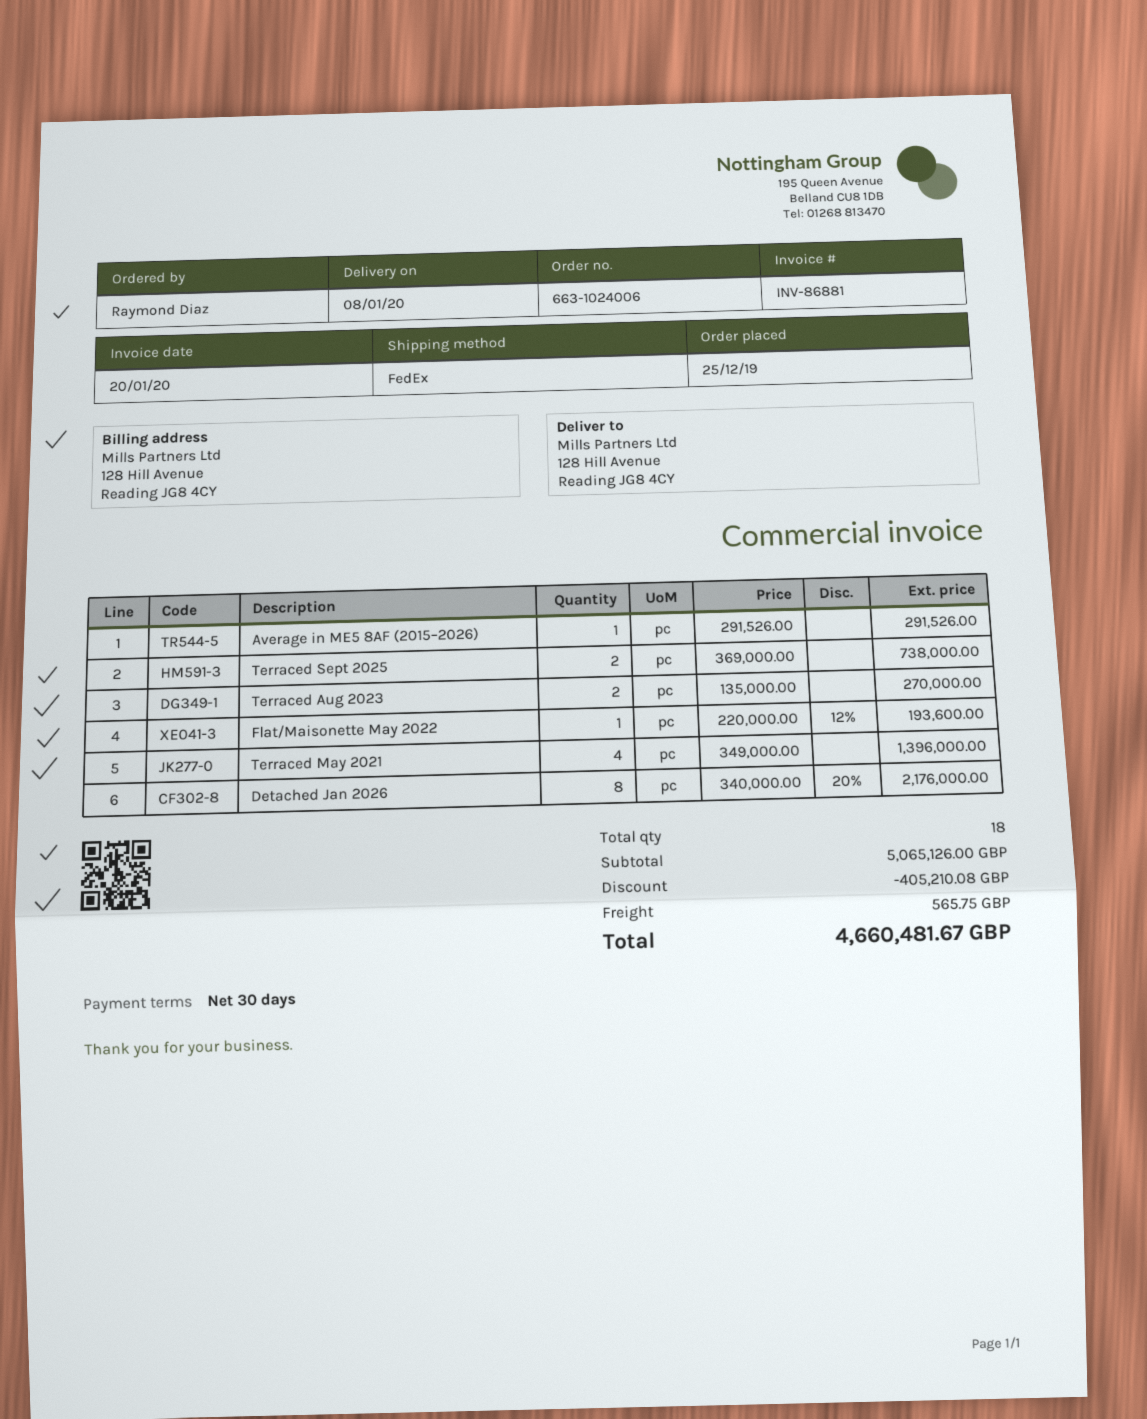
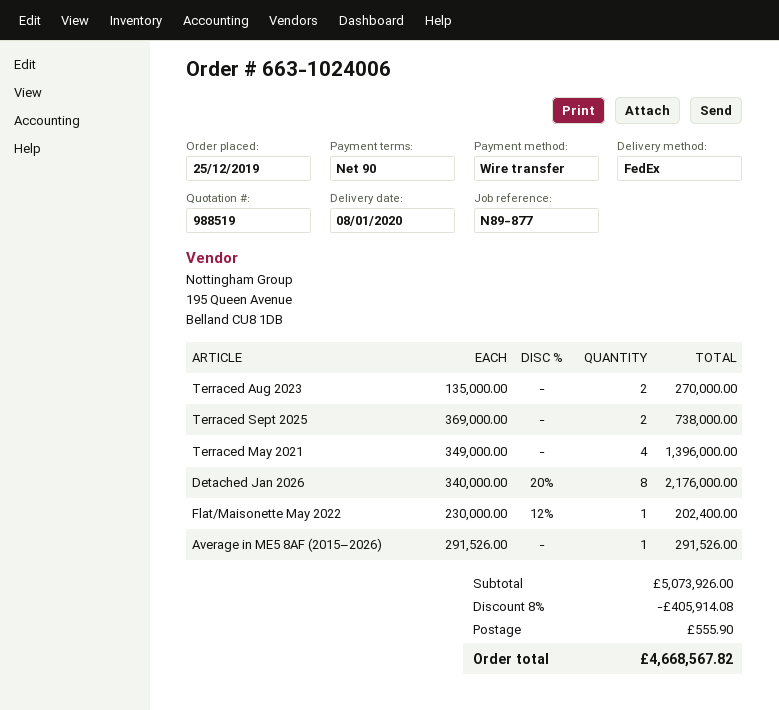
payment terms: 30 days -> 90 days
Flat/Maisonette May 2022: 1 x 220000.00 - 12% = 193600.00 -> 1 x 230000.00 - 12% = 202400.00
subtotal: 5065126.00 -> 5073926.00
discount: 405210.08 -> 405914.08
shipping: 565.75 -> 555.90
total: 4660481.67 -> 4668567.82

